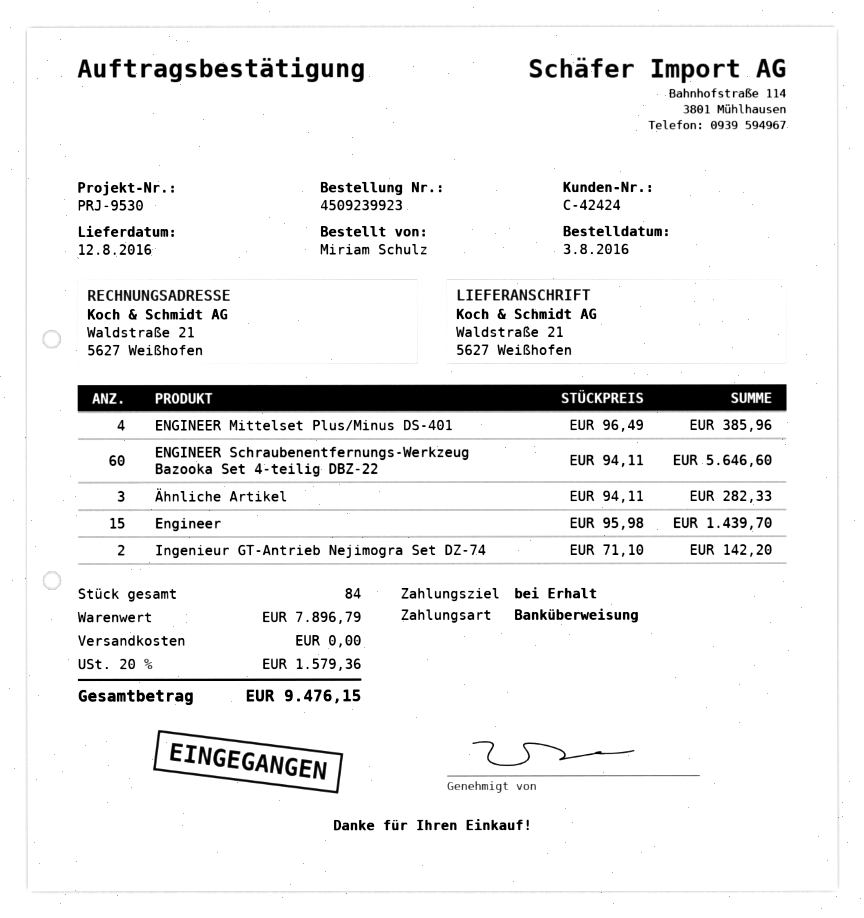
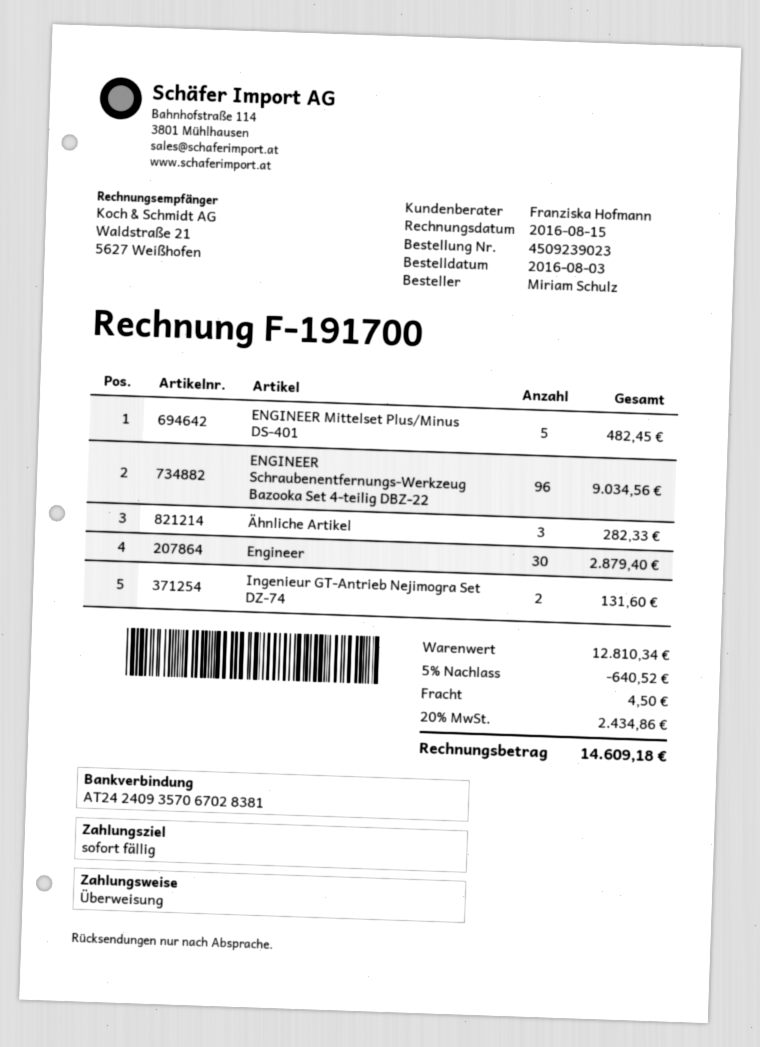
order number: 4509239923 -> 4509239023
ENGINEER Mittelset Plus/Minus DS-401: 4 for 385.96 -> 5 for 482.45
ENGINEER Schraubenentfernungs-Werkzeug Bazooka Set 4-teilig DBZ-22: 60 for 5646.60 -> 96 for 9034.56
Engineer: 15 for 1439.70 -> 30 for 2879.40
Ingenieur GT-Antrieb Nejimogra Set DZ-74: 2 for 142.20 -> 2 for 131.60
subtotal: 7896.79 -> 12810.34
discount: none -> 5% = 640.52
shipping: 0.00 -> 4.50
tax: 20% = 1579.36 -> 20% = 2434.86
total: 9476.15 -> 14609.18

